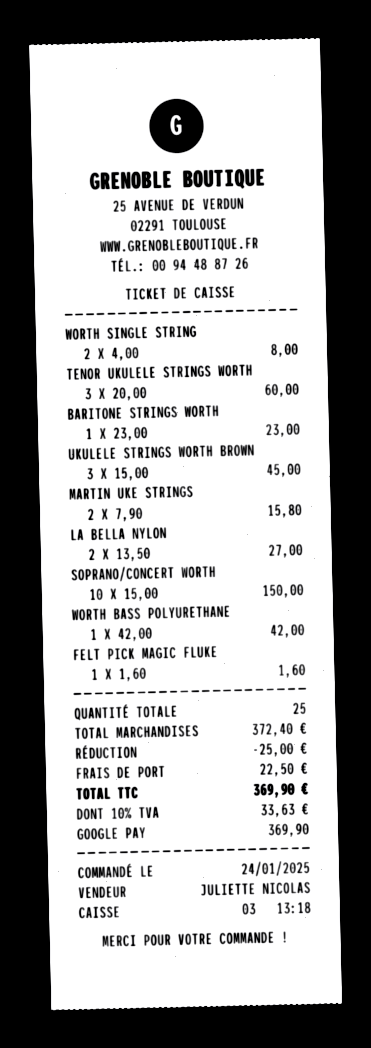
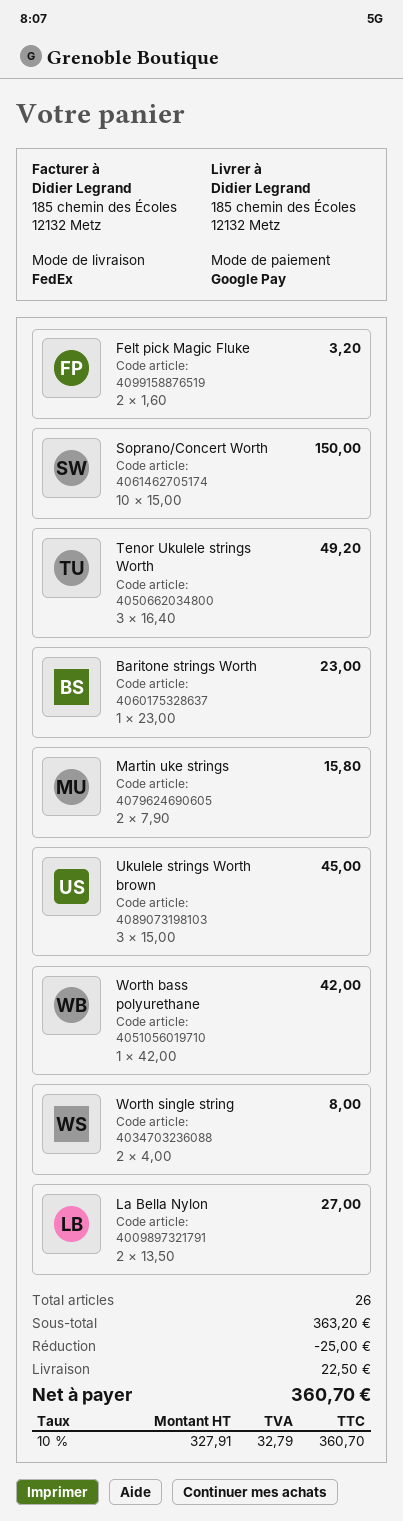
TENOR UKULELE STRINGS WORTH: 3 x 20.00 = 60.00 -> 3 x 16.40 = 49.20
FELT PICK MAGIC FLUKE: 1 x 1.60 = 1.60 -> 2 x 1.60 = 3.20
total quantity: 25 -> 26
subtotal: 372.40 -> 363.20
tax: 10% = 33.63 -> 10% = 32.79
total: 369.90 -> 360.70

